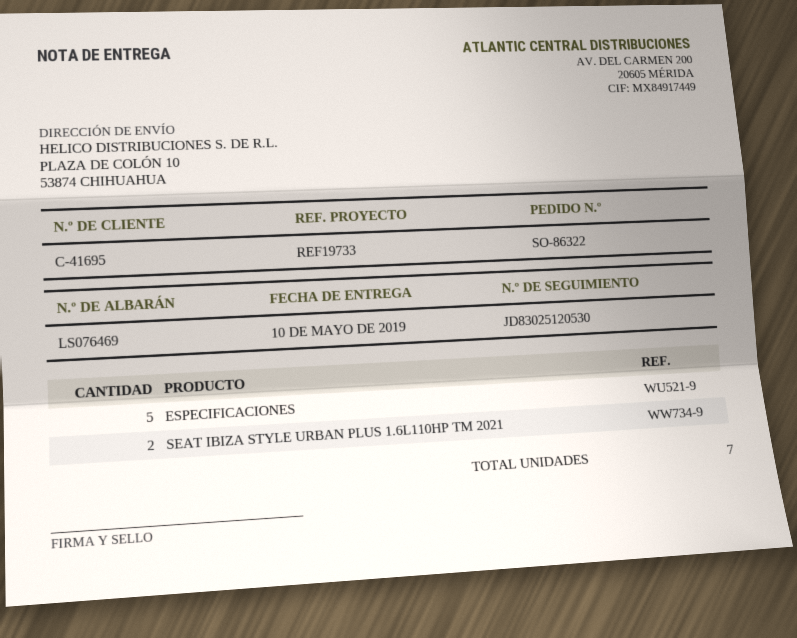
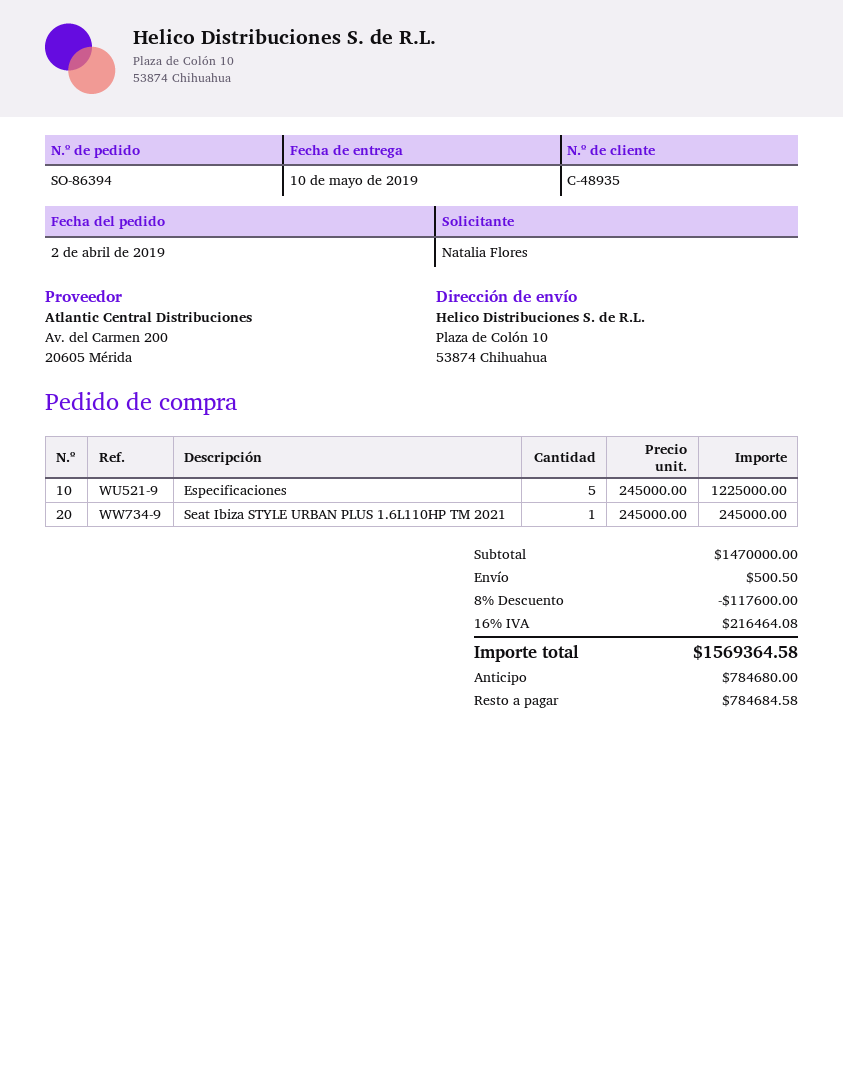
order number: SO-86322 -> SO-86394
customer number: C-41695 -> C-48935
SEAT IBIZA STYLE URBAN PLUS 1.6L110HP TM 2021: 2 -> 1

